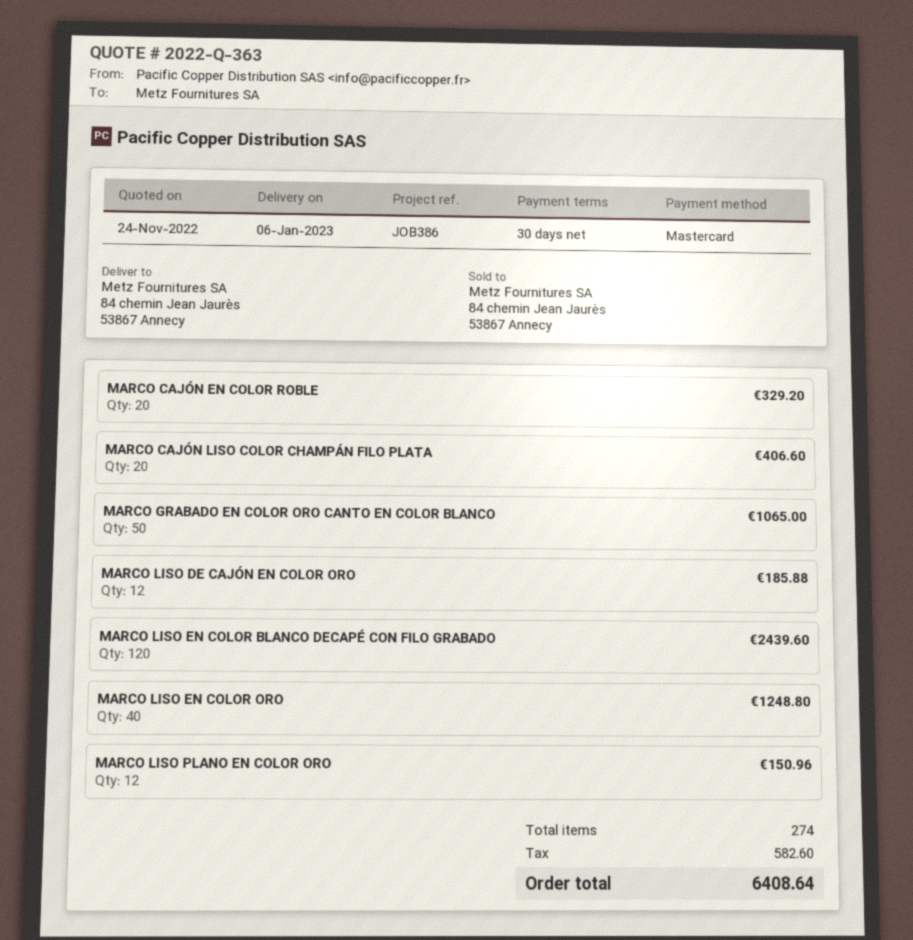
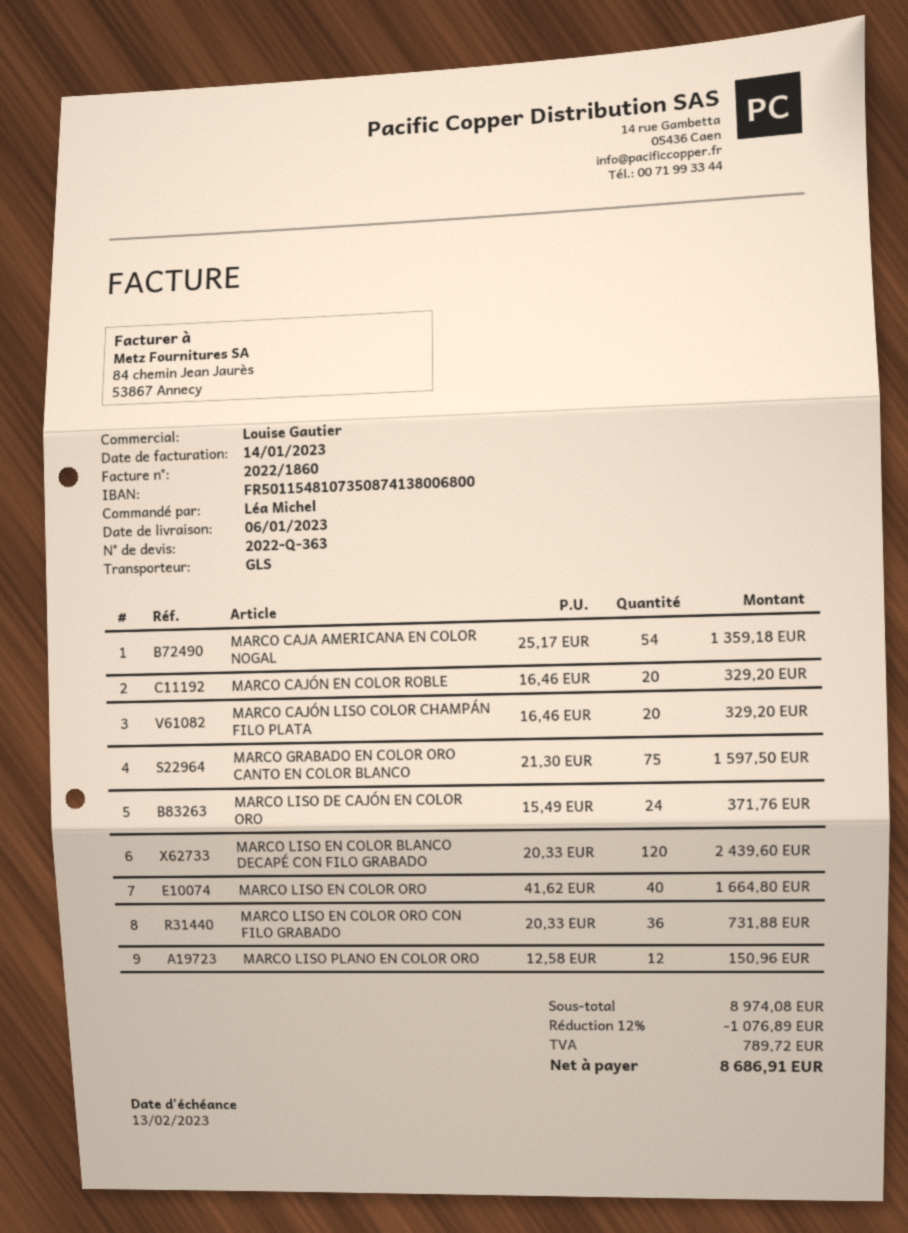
MARCO CAJÓN LISO COLOR CHAMPÁN FILO PLATA: 20 for 406.60 -> 20 for 329.20
MARCO GRABADO EN COLOR ORO CANTO EN COLOR BLANCO: 50 for 1065.00 -> 75 for 1597.50
MARCO LISO DE CAJÓN EN COLOR ORO: 12 for 185.88 -> 24 for 371.76
MARCO LISO EN COLOR ORO: 40 for 1248.80 -> 40 for 1664.80
MARCO CAJA AMERICANA EN COLOR NOGAL: none -> 54 for 1359.18
MARCO LISO EN COLOR ORO CON FILO GRABADO: none -> 36 for 731.88
discount: none -> 12% = 1076.89
tax: 582.60 -> 789.72
total: 6408.64 -> 8686.91

